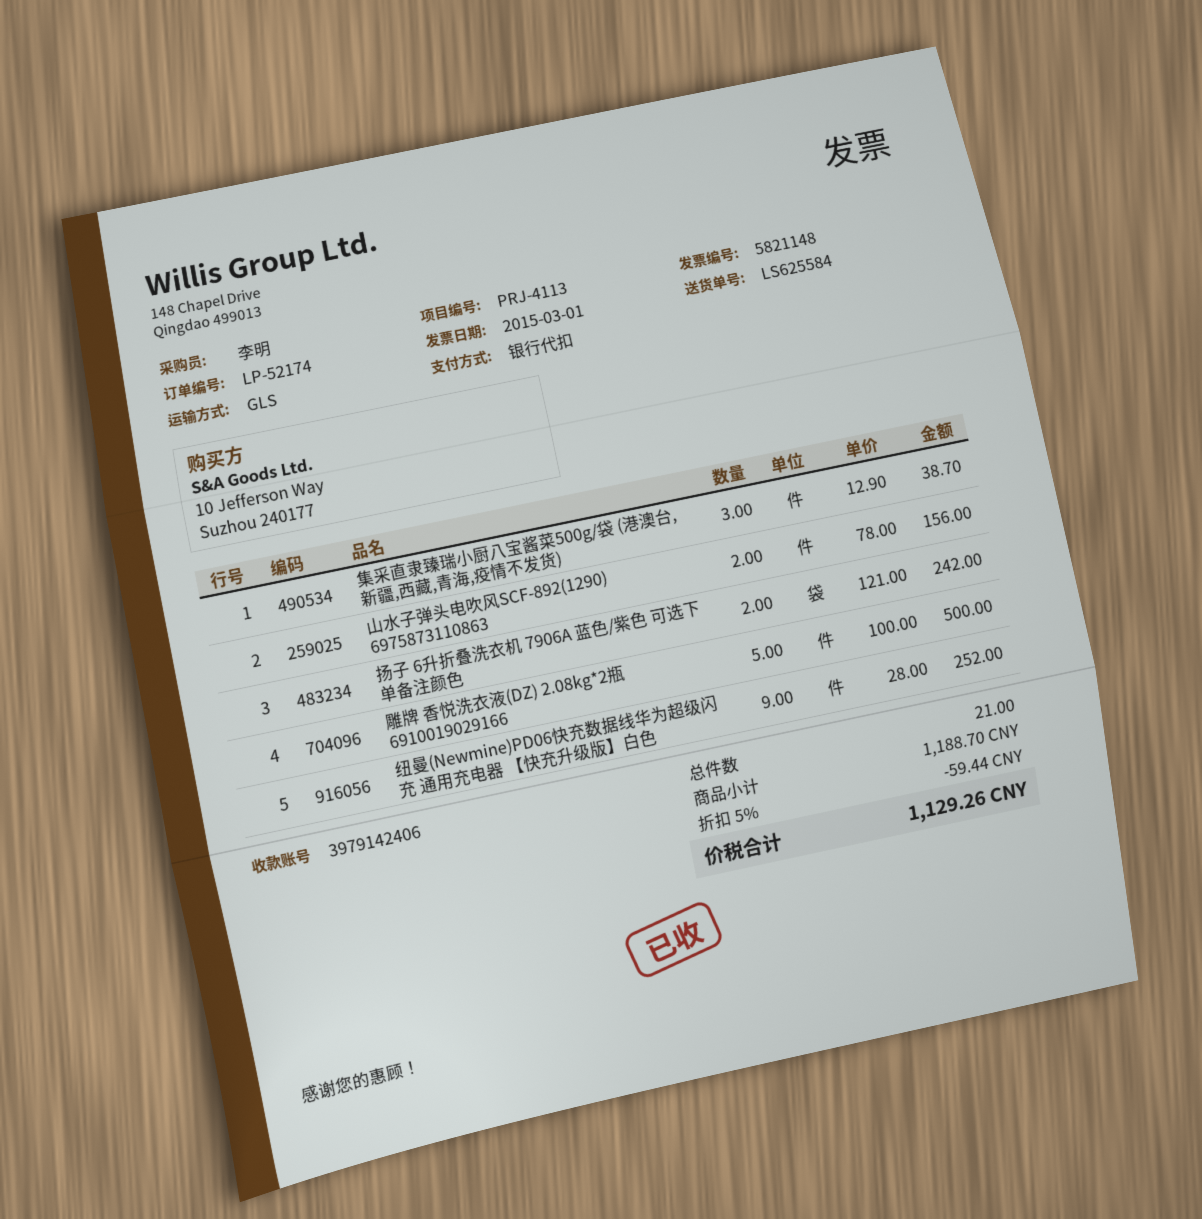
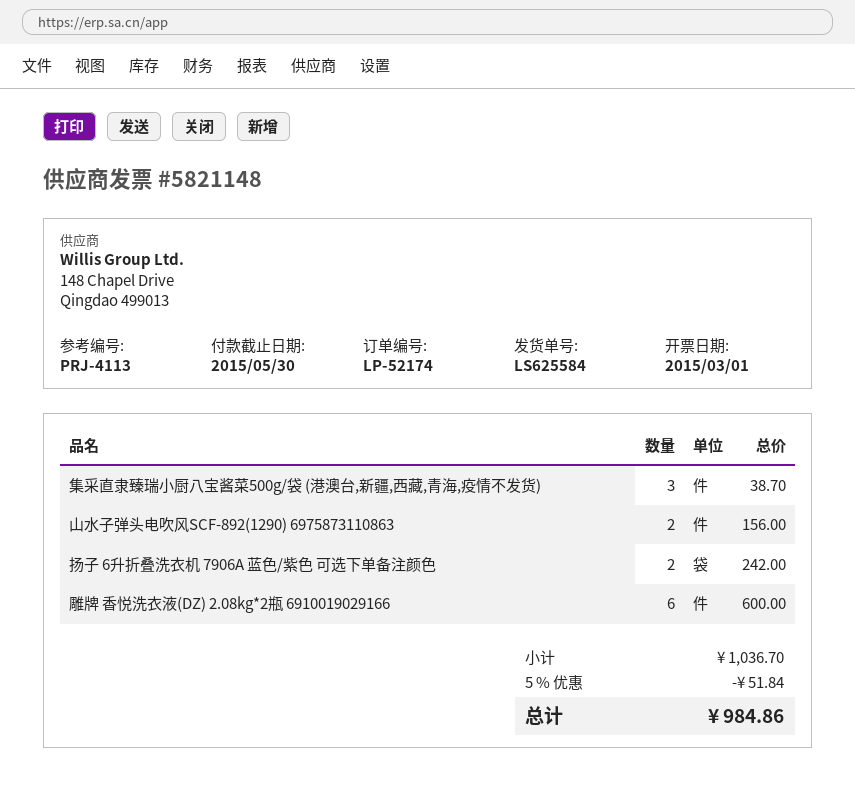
雕牌 香悦洗衣液(DZ) 2.08kg*2瓶 6910019029166: 5 for 500.00 -> 6 for 600.00
纽曼(Newmine)PD06快充数据线华为超级闪充 通用充电器 【快充升级版】白色: 9 for 252.00 -> none
subtotal: 1188.70 -> 1036.70
discount: 5% = 59.44 -> 5% = 51.84
total: 1129.26 -> 984.86

